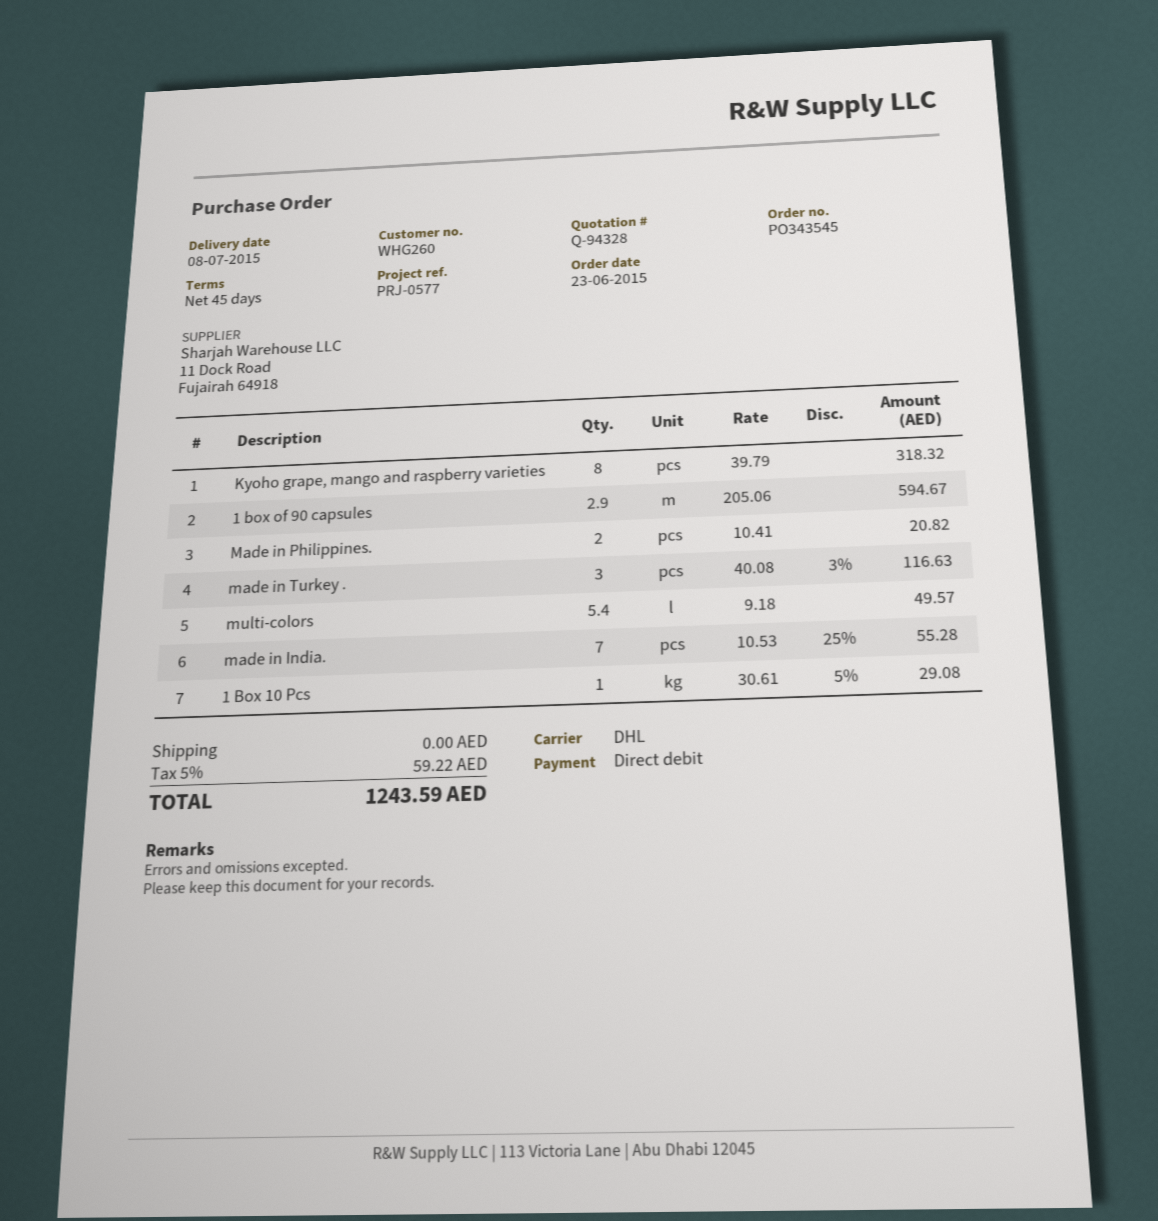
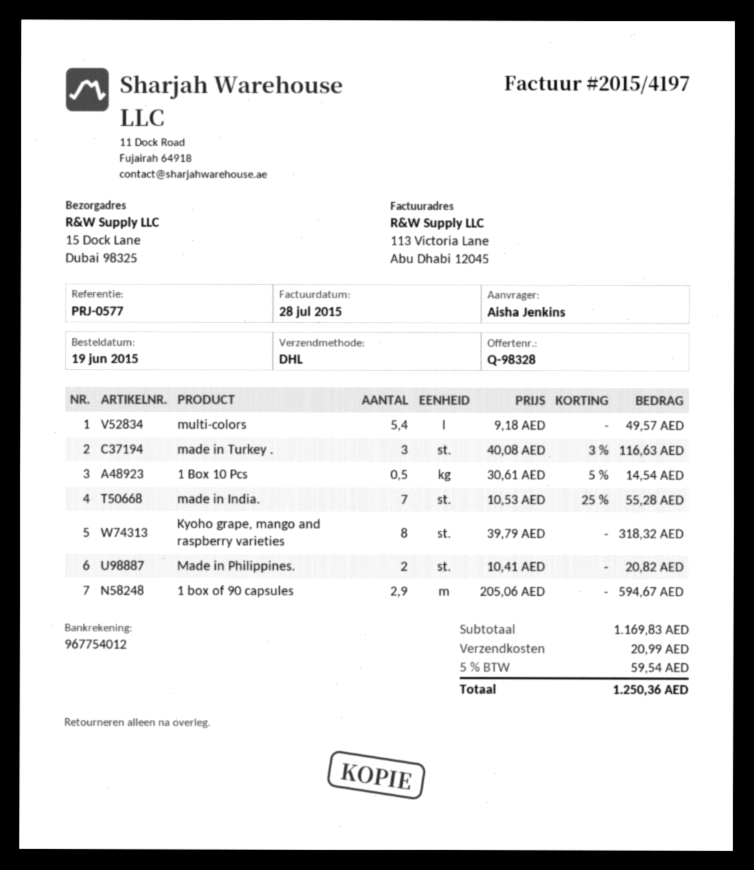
quote number: Q-94328 -> Q-98328
order date: 2015-06-23 -> 2015-06-19
1 Box 10 Pcs: 1 x 30.61 - 5% = 29.08 -> 0.5 x 30.61 - 5% = 14.54
shipping: 0.00 -> 20.99
tax: 5% = 59.22 -> 5% = 59.54
total: 1243.59 -> 1250.36

